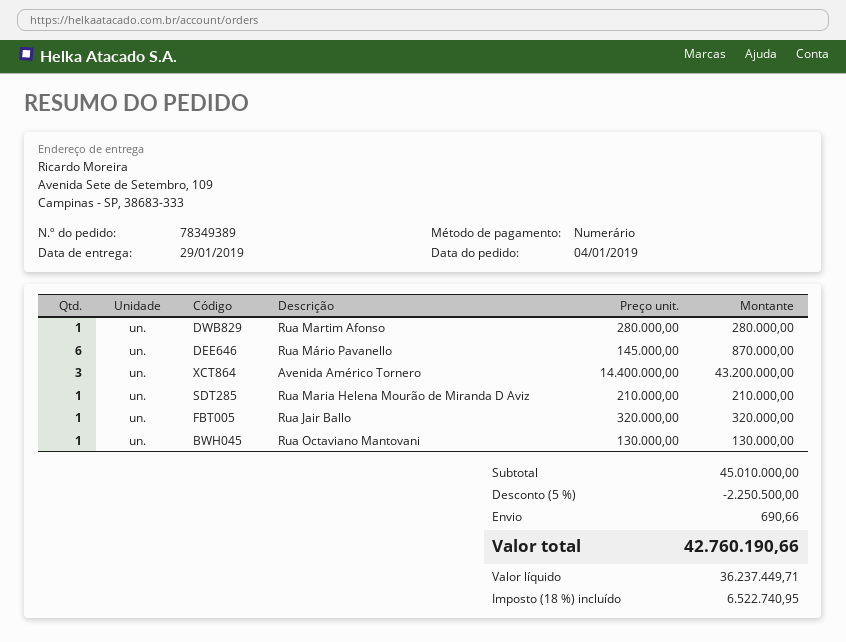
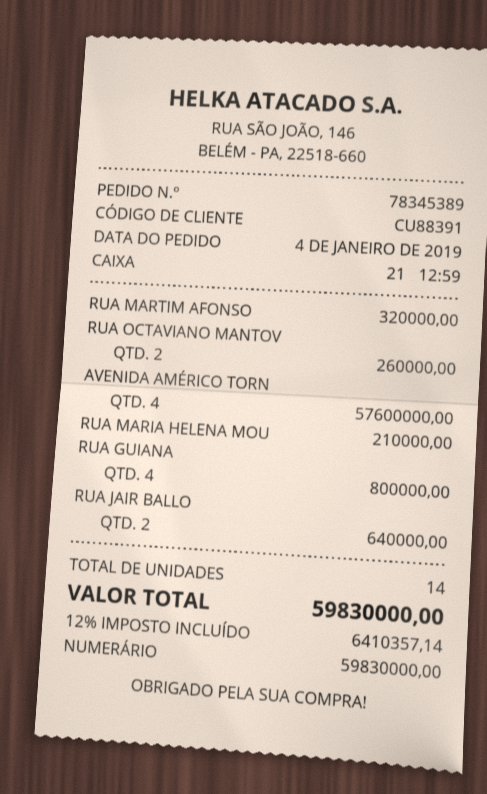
order number: 78349389 -> 78345389
Rua Martim Afonso: 1 for 280000.00 -> 1 for 320000.00
Rua Mário Pavanello: 6 for 870000.00 -> none
Avenida Américo Tornero: 3 for 43200000.00 -> 4 for 57600000.00
Rua Jair Ballo: 1 for 320000.00 -> 2 for 640000.00
Rua Octaviano Mantovani: 1 for 130000.00 -> 2 for 260000.00
RUA GUIANA: none -> 4 for 800000.00
discount: 5% = 2250500.00 -> none
shipping: 690.66 -> none
tax: 18% = 6522740.95 -> 12% = 6410357.14
total: 42760190.66 -> 59830000.00

